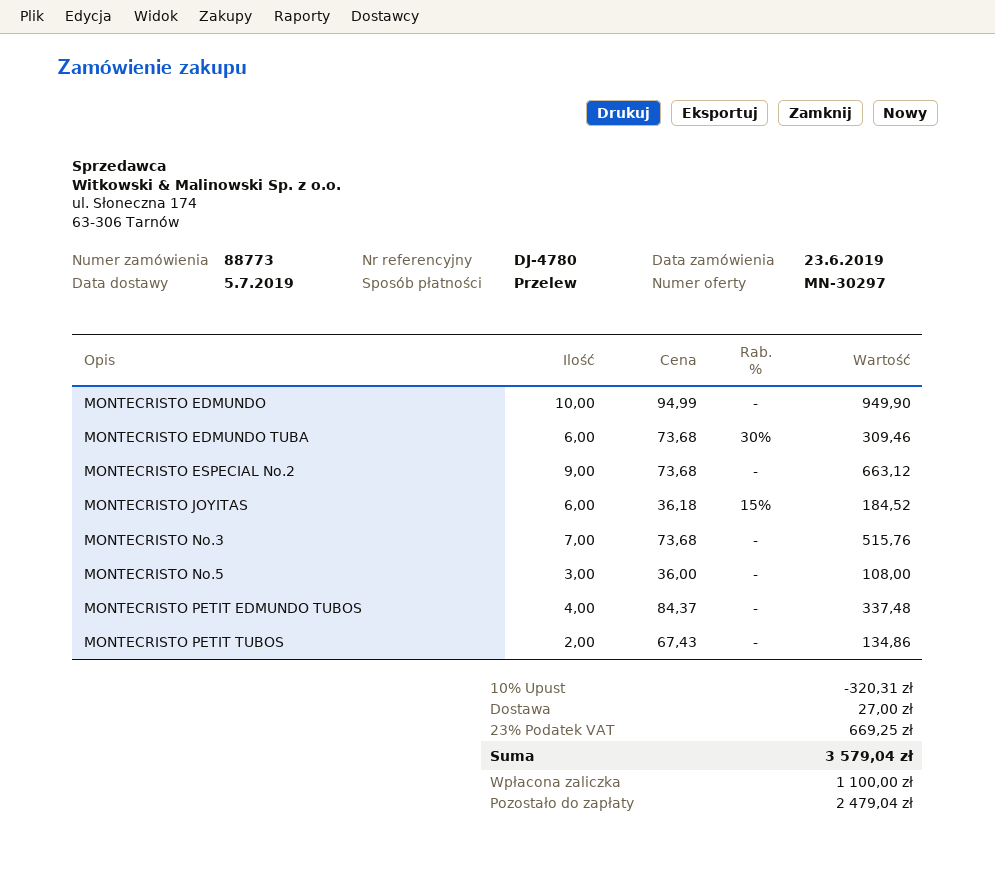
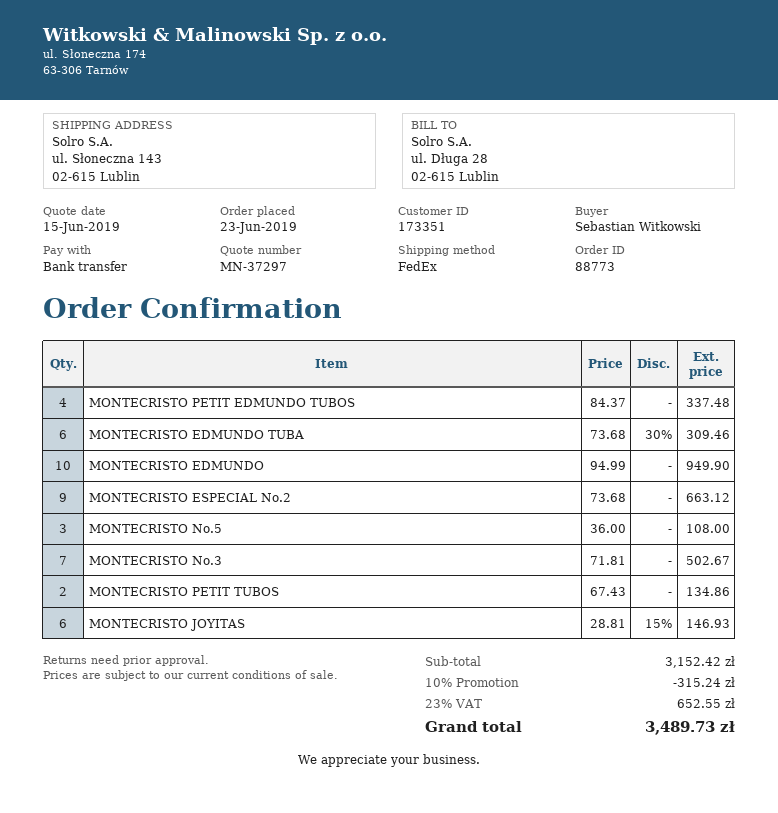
quote number: MN-30297 -> MN-37297
MONTECRISTO JOYITAS: 6 x 36.18 - 15% = 184.52 -> 6 x 28.81 - 15% = 146.93
MONTECRISTO No.3: 7 x 73.68 = 515.76 -> 7 x 71.81 = 502.67
discount: 10% = 320.31 -> 10% = 315.24
shipping: 27.00 -> none
tax: 23% = 669.25 -> 23% = 652.55
total: 3579.04 -> 3489.73

